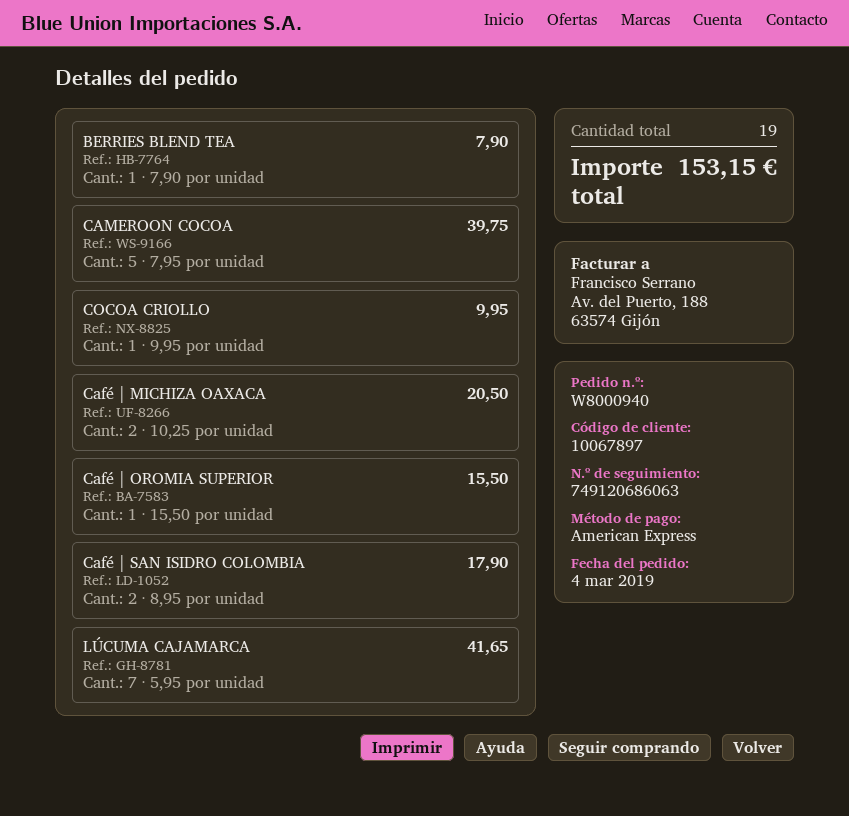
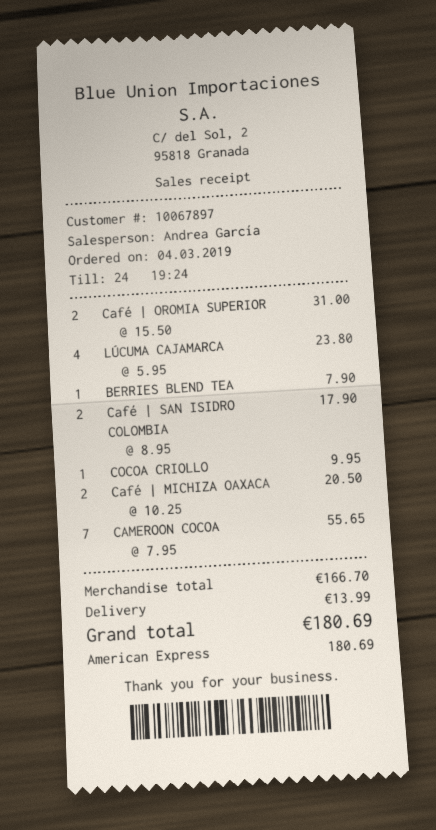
CAMEROON COCOA: 5 x 7.95 = 39.75 -> 7 x 7.95 = 55.65
Café | OROMIA SUPERIOR: 1 x 15.50 = 15.50 -> 2 x 15.50 = 31.00
LÚCUMA CAJAMARCA: 7 x 5.95 = 41.65 -> 4 x 5.95 = 23.80
shipping: none -> 13.99
total: 153.15 -> 180.69

